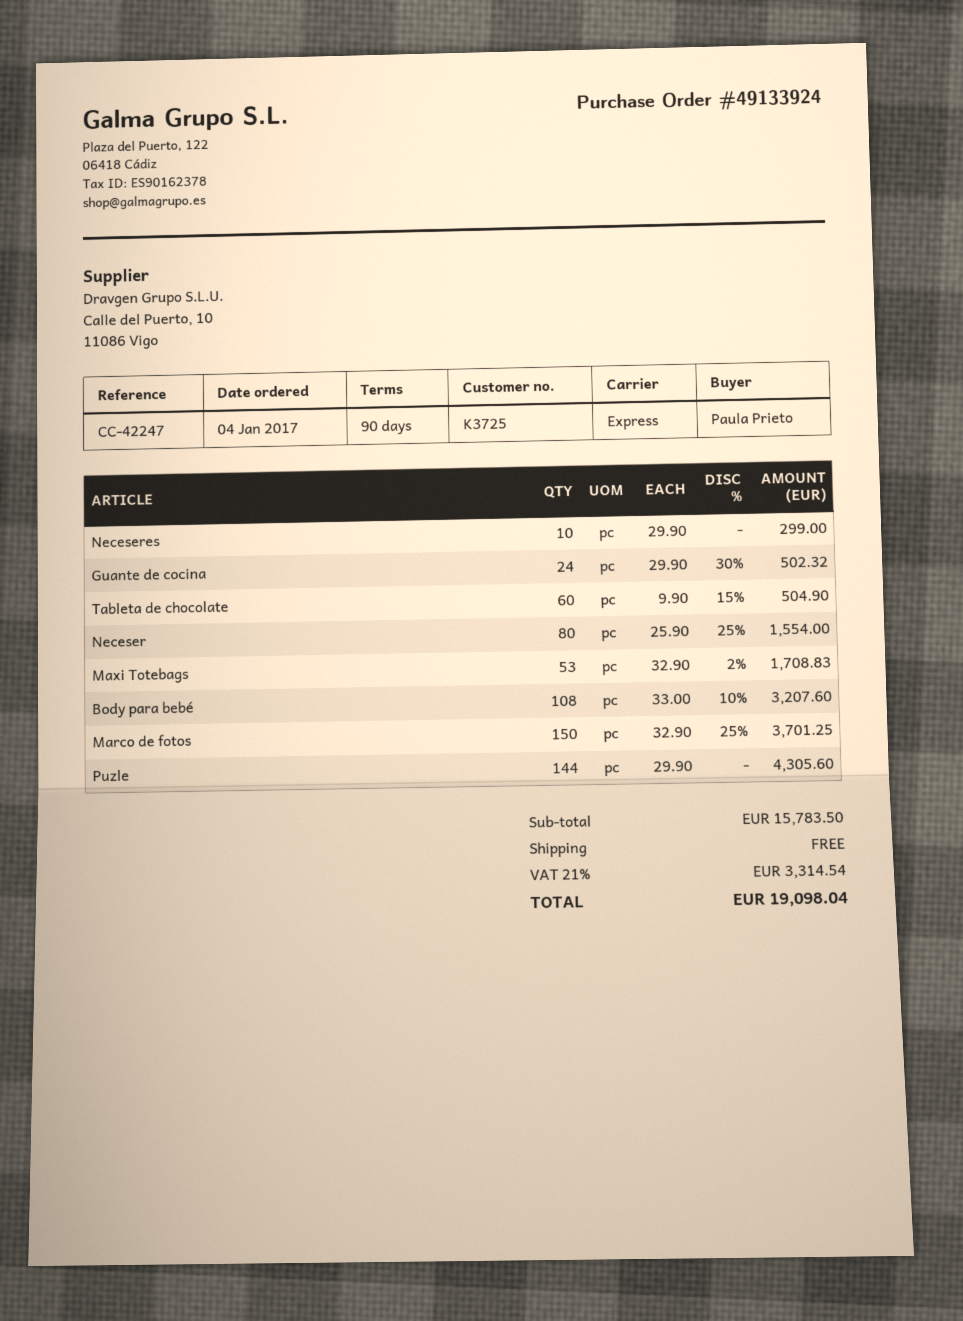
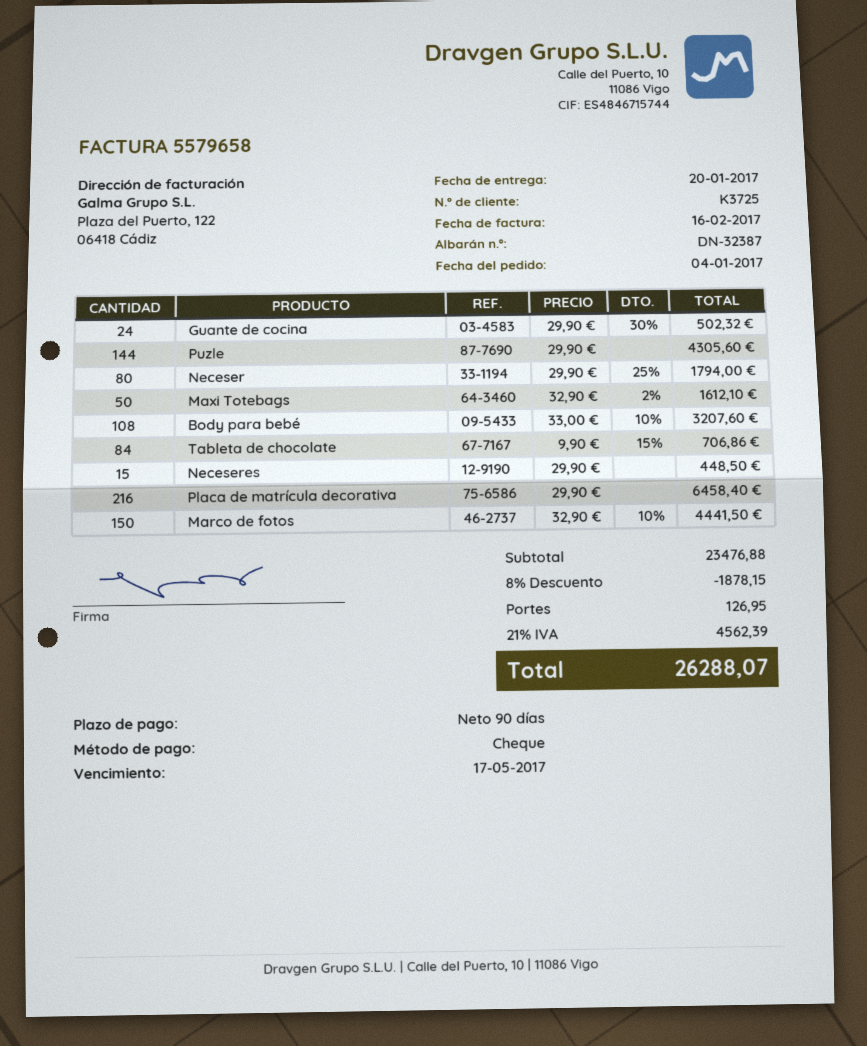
Neceseres: 10 x 29.90 = 299.00 -> 15 x 29.90 = 448.50
Tableta de chocolate: 60 x 9.90 - 15% = 504.90 -> 84 x 9.90 - 15% = 706.86
Neceser: 80 x 25.90 - 25% = 1554.00 -> 80 x 29.90 - 25% = 1794.00
Maxi Totebags: 53 x 32.90 - 2% = 1708.83 -> 50 x 32.90 - 2% = 1612.10
Marco de fotos: 150 x 32.90 - 25% = 3701.25 -> 150 x 32.90 - 10% = 4441.50
Placa de matrícula decorativa: none -> 216 x 29.90 = 6458.40
subtotal: 15783.50 -> 23476.88
discount: none -> 8% = 1878.15
shipping: 0.00 -> 126.95
tax: 21% = 3314.54 -> 21% = 4562.39
total: 19098.04 -> 26288.07

